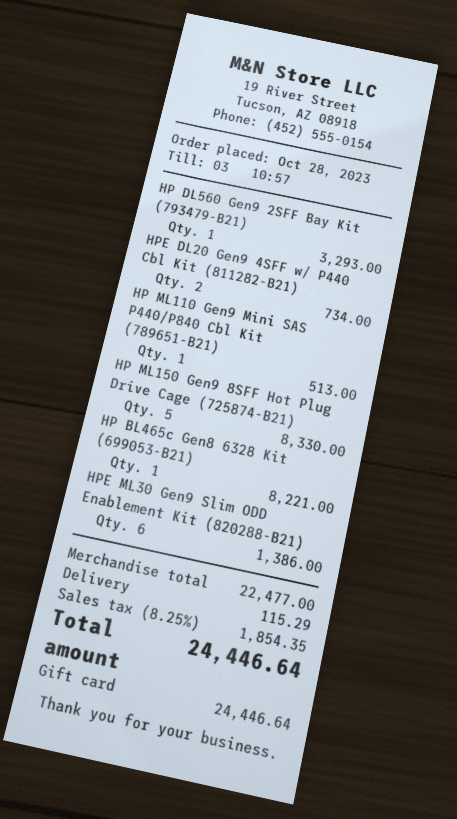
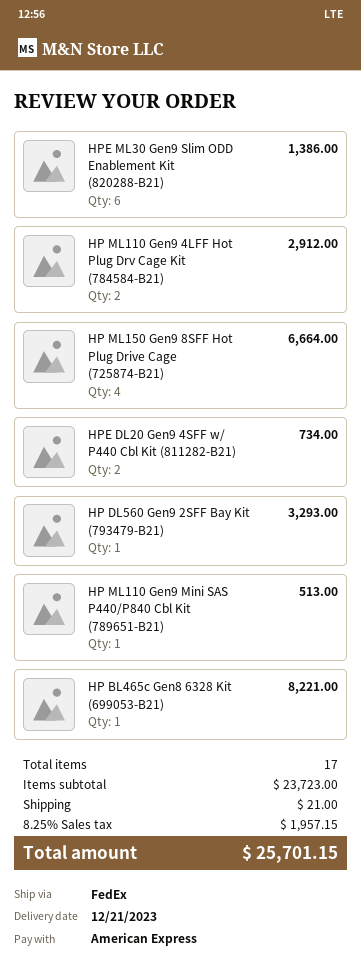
payment method: gift card -> American Express
HP ML150 Gen9 8SFF Hot Plug Drive Cage (725874-B21): 5 for 8330.00 -> 4 for 6664.00
HP ML110 Gen9 4LFF Hot Plug Drv Cage Kit (784584-B21): none -> 2 for 2912.00
subtotal: 22477.00 -> 23723.00
shipping: 115.29 -> 21.00
tax: 8.25% = 1854.35 -> 8.25% = 1957.15
total: 24446.64 -> 25701.15

